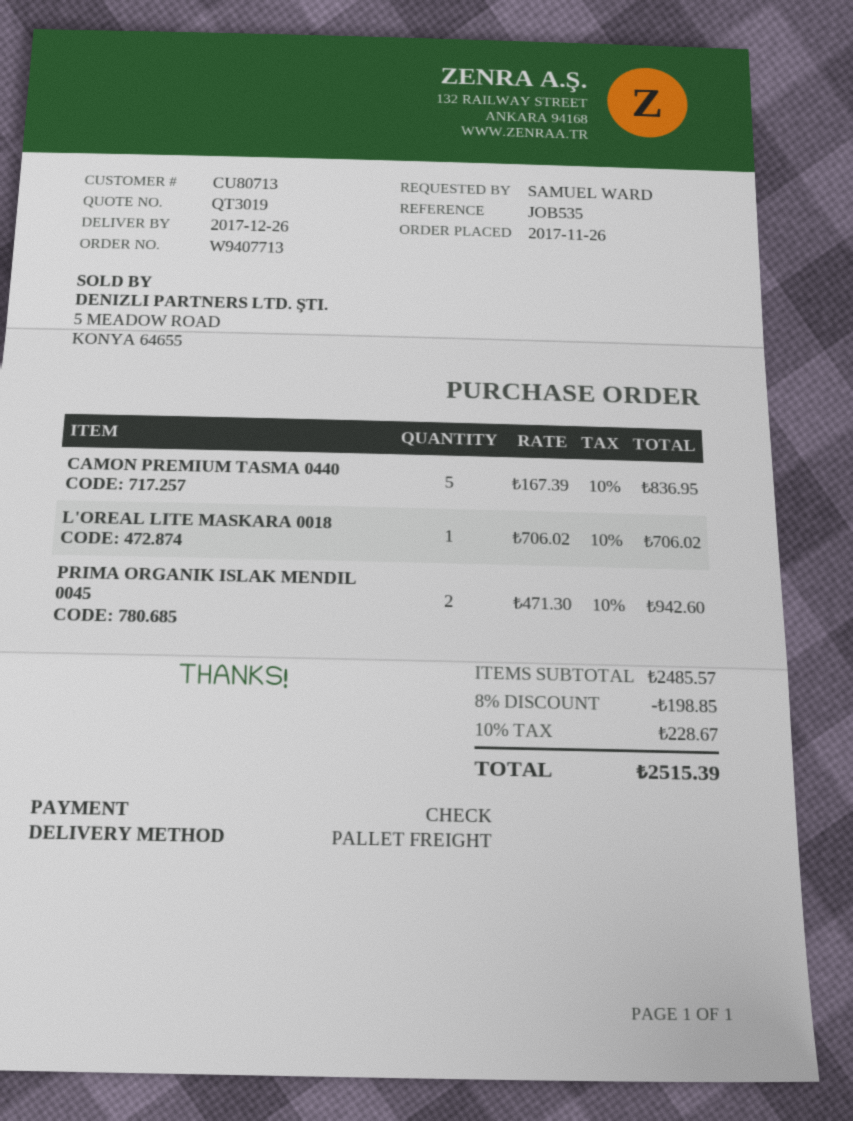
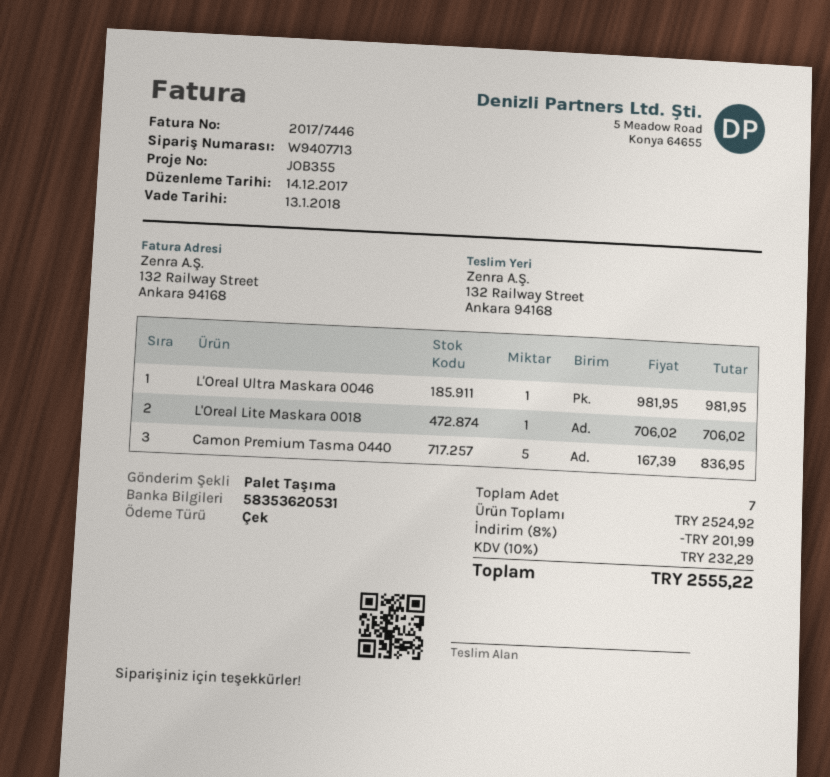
reference: JOB535 -> JOB355
PRIMA ORGANIK ISLAK MENDIL 0045: 2 x 471.30 = 942.60 -> none
L'Oreal Ultra Maskara 0046: none -> 1 x 981.95 = 981.95
subtotal: 2485.57 -> 2524.92
discount: 8% = 198.85 -> 8% = 201.99
tax: 10% = 228.67 -> 10% = 232.29
total: 2515.39 -> 2555.22

